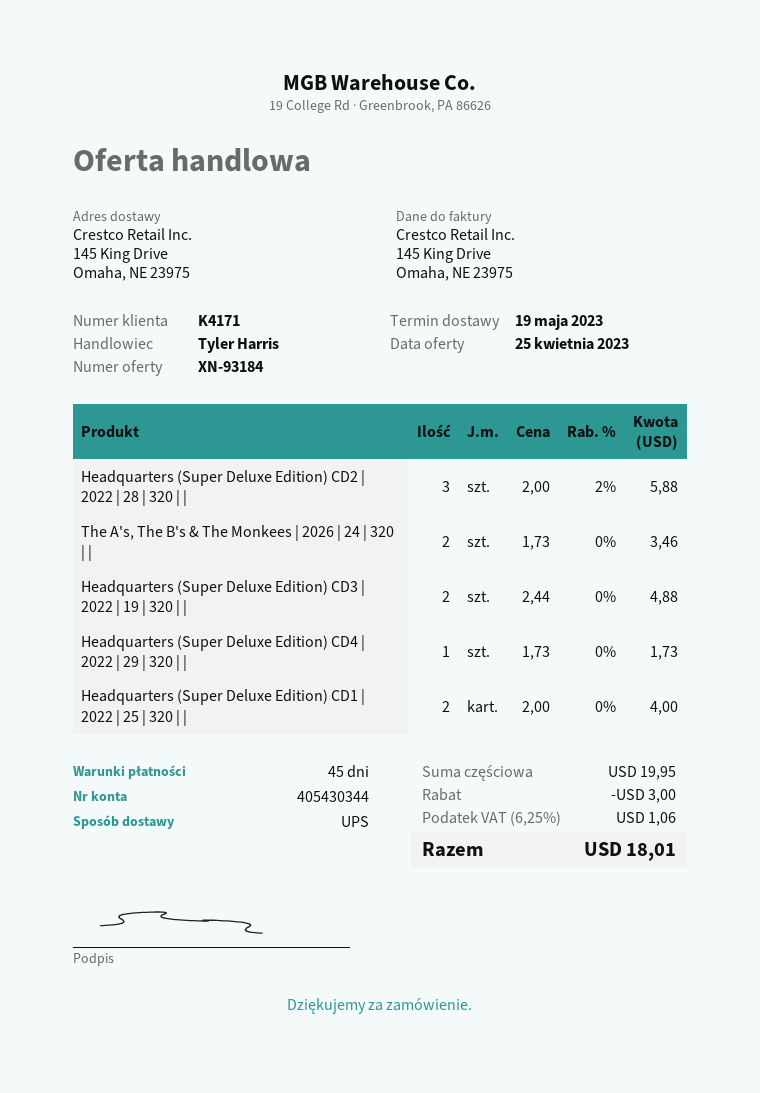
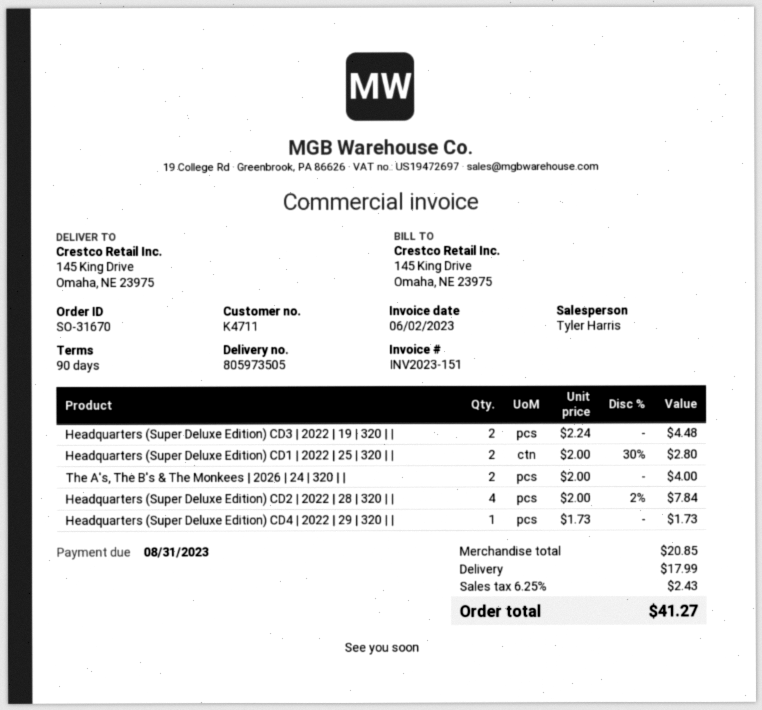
payment terms: 45 days -> 90 days
customer number: K4171 -> K4711
Headquarters (Super Deluxe Edition) CD2 | 2022 | 28 | 320 | |: 3 x 2.00 - 2% = 5.88 -> 4 x 2.00 - 2% = 7.84
The A's, The B's & The Monkees | 2026 | 24 | 320 | |: 2 x 1.73 = 3.46 -> 2 x 2.00 = 4.00
Headquarters (Super Deluxe Edition) CD3 | 2022 | 19 | 320 | |: 2 x 2.44 = 4.88 -> 2 x 2.24 = 4.48
Headquarters (Super Deluxe Edition) CD1 | 2022 | 25 | 320 | |: 2 x 2.00 = 4.00 -> 2 x 2.00 - 30% = 2.80
subtotal: 19.95 -> 20.85
discount: 3.00 -> none
shipping: none -> 17.99
tax: 6.25% = 1.06 -> 6.25% = 2.43
total: 18.01 -> 41.27

